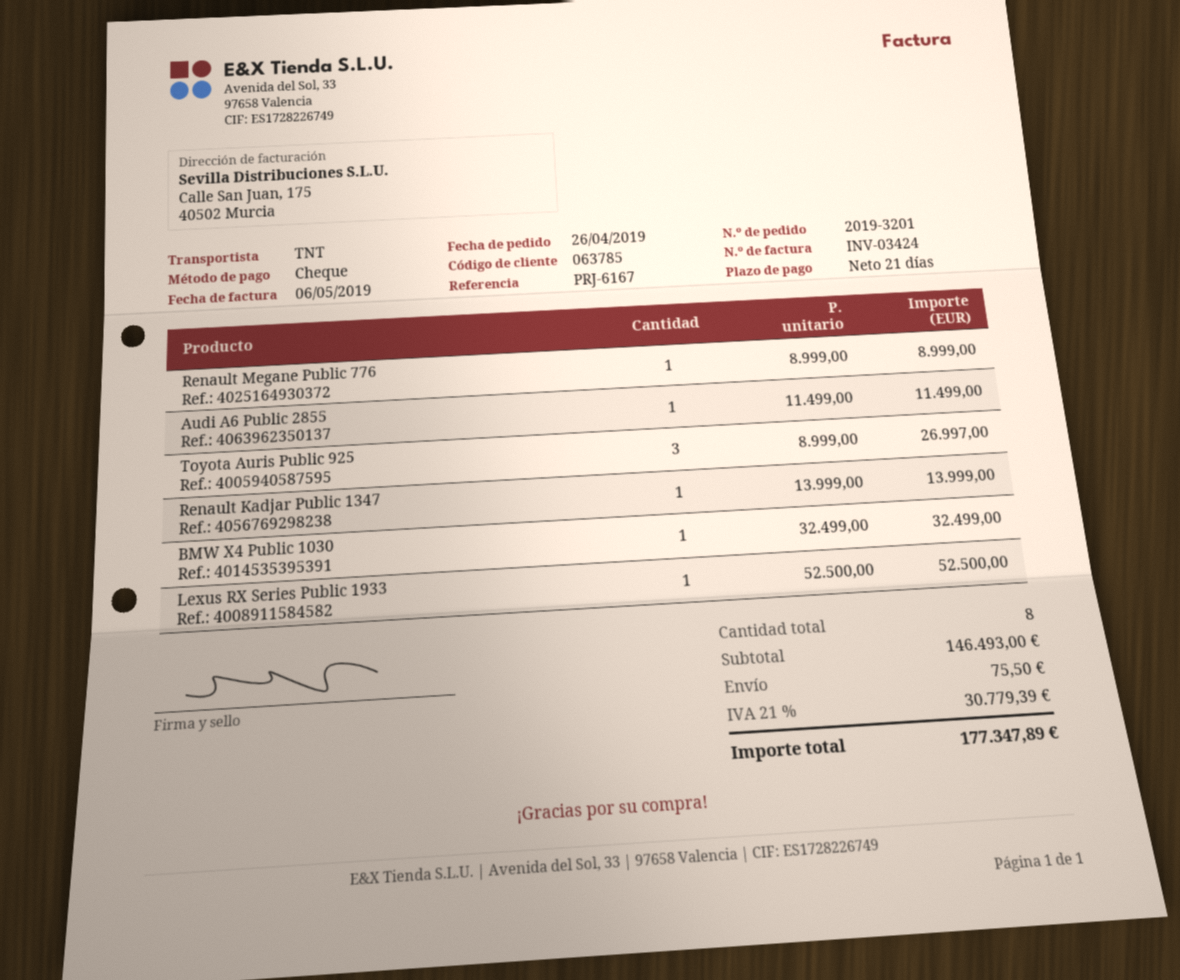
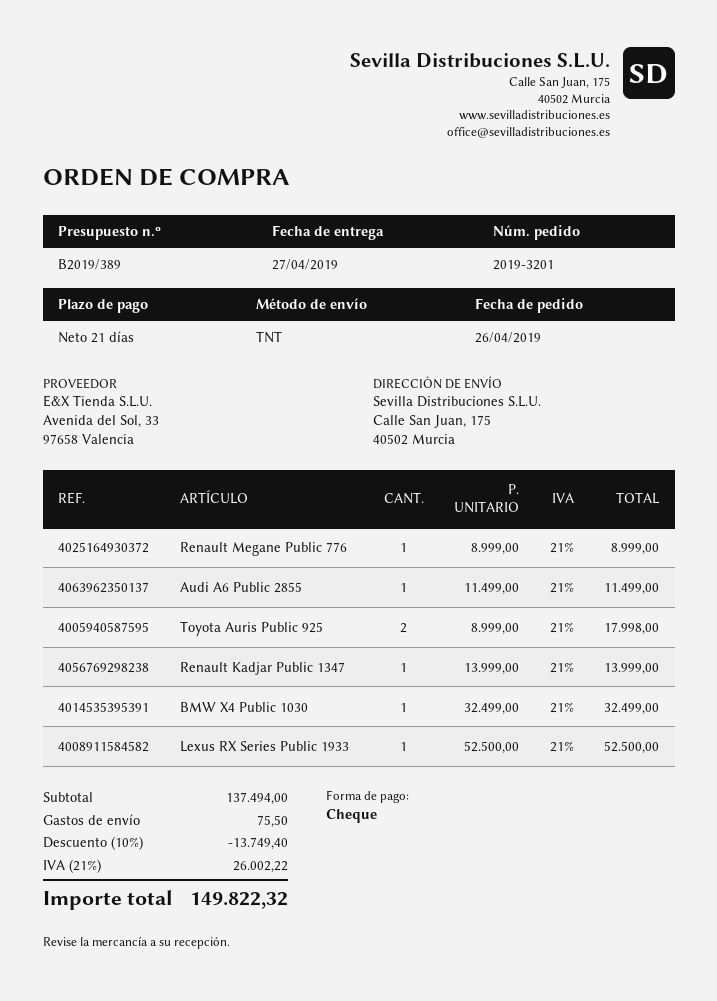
Toyota Auris Public 925: 3 x 8999.00 = 26997.00 -> 2 x 8999.00 = 17998.00
subtotal: 146493.00 -> 137494.00
discount: none -> 10% = 13749.40
tax: 21% = 30779.39 -> 21% = 26002.22
total: 177347.89 -> 149822.32

